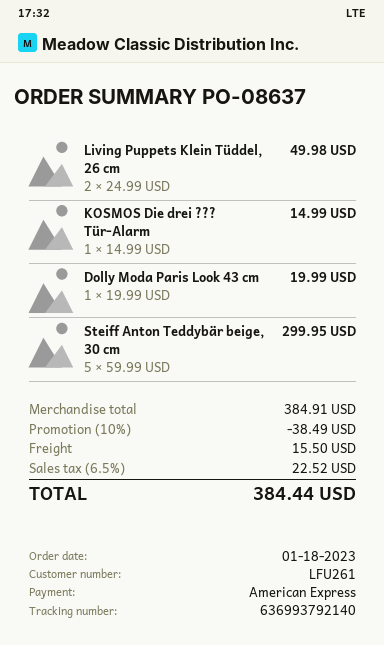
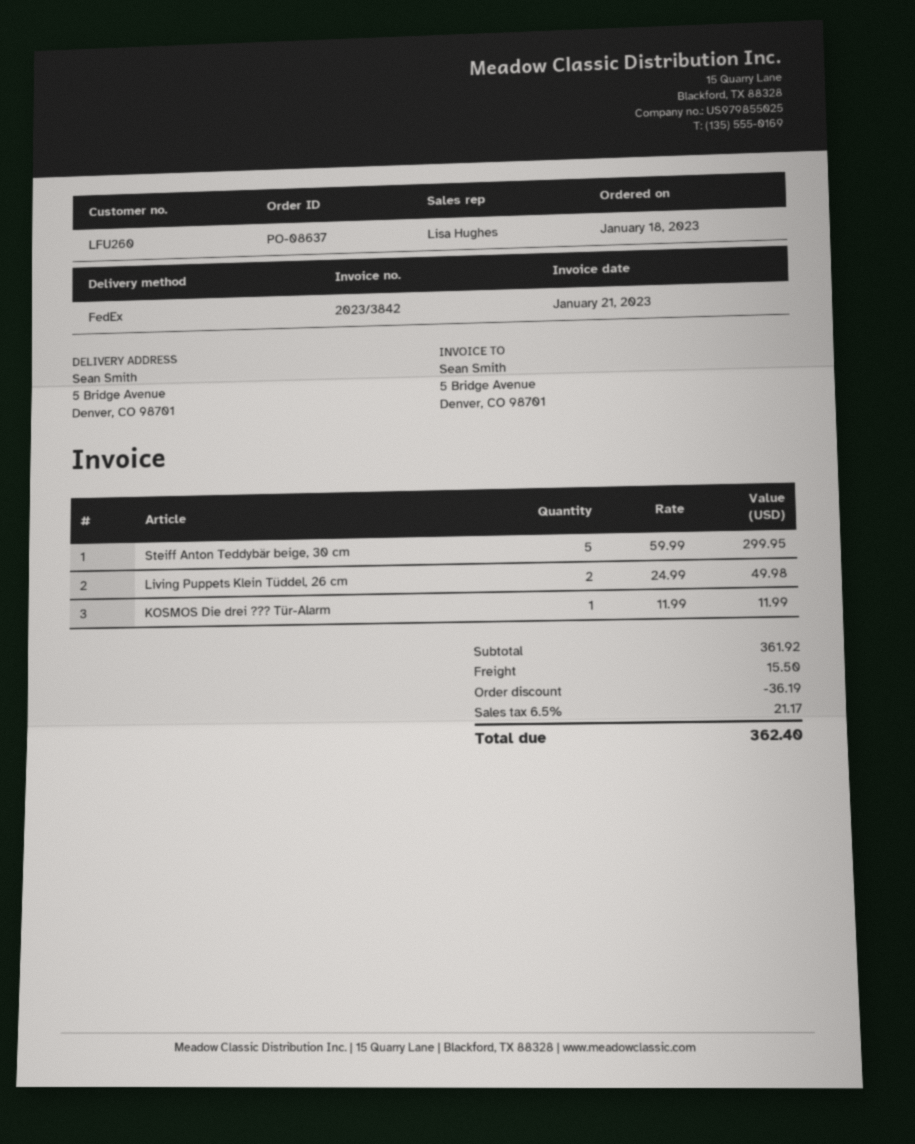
customer number: LFU261 -> LFU260
KOSMOS Die drei ??? Tür-Alarm: 1 x 14.99 = 14.99 -> 1 x 11.99 = 11.99
Dolly Moda Paris Look 43 cm: 1 x 19.99 = 19.99 -> none
subtotal: 384.91 -> 361.92
discount: 38.49 -> 36.19
tax: 6.5% = 22.52 -> 6.5% = 21.17
total: 384.44 -> 362.40

